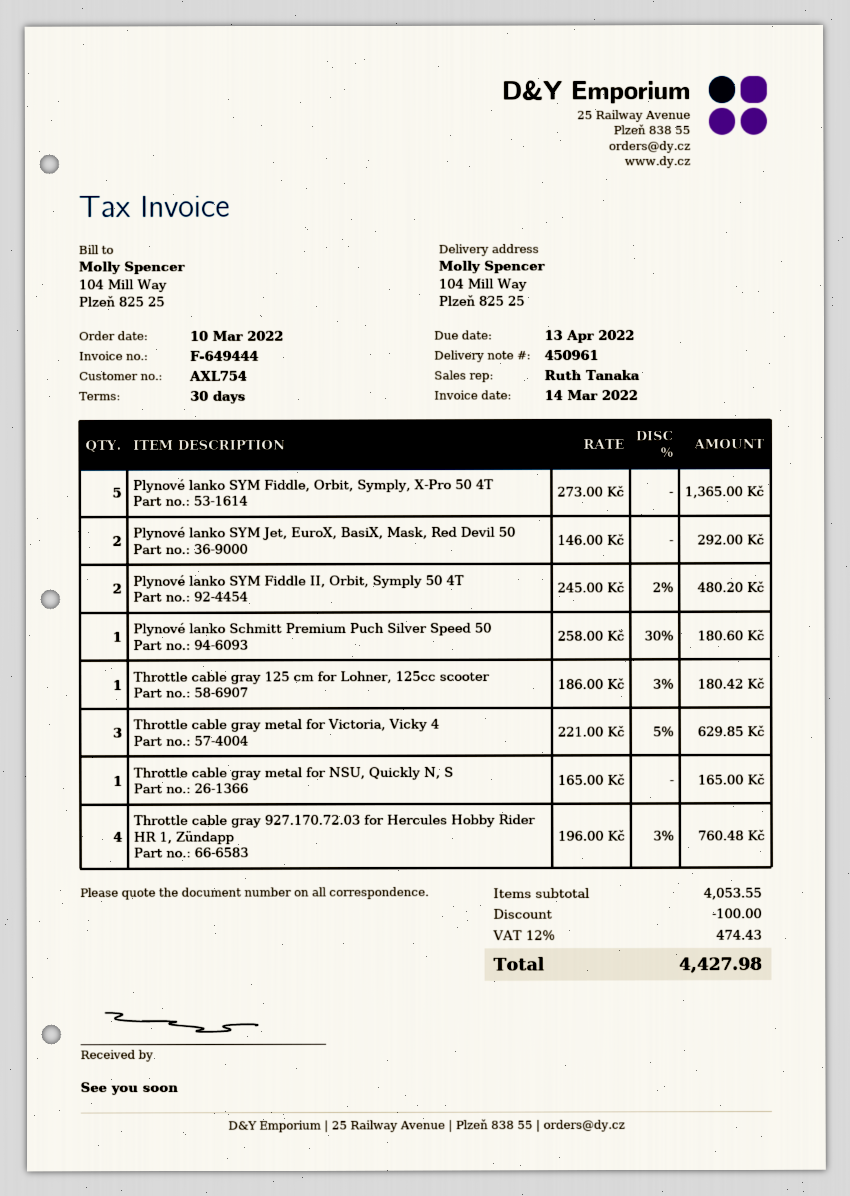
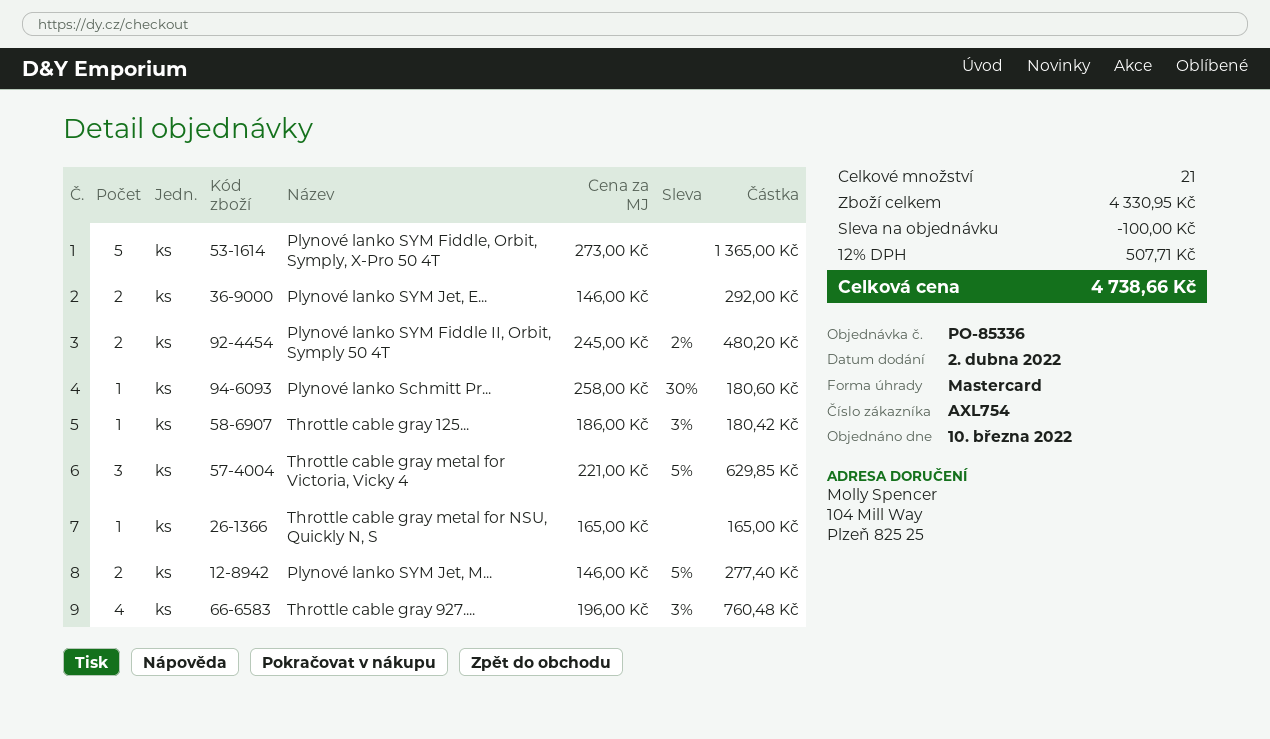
Plynové lanko SYM Jet, M...: none -> 2 x 146.00 - 5% = 277.40
subtotal: 4053.55 -> 4330.95
tax: 12% = 474.43 -> 12% = 507.71
total: 4427.98 -> 4738.66

